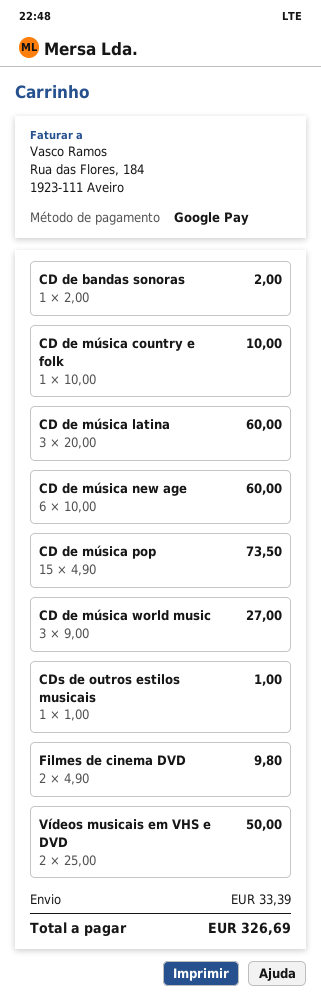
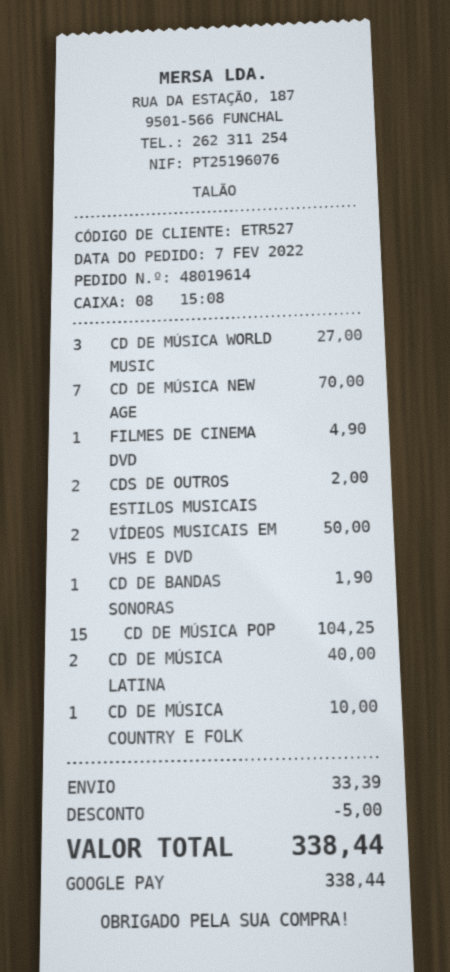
CD de bandas sonoras: 1 for 2.00 -> 1 for 1.90
CD de música latina: 3 for 60.00 -> 2 for 40.00
CD de música new age: 6 for 60.00 -> 7 for 70.00
CD de música pop: 15 for 73.50 -> 15 for 104.25
CDs de outros estilos musicais: 1 for 1.00 -> 2 for 2.00
Filmes de cinema DVD: 2 for 9.80 -> 1 for 4.90
discount: none -> 5.00
total: 326.69 -> 338.44

